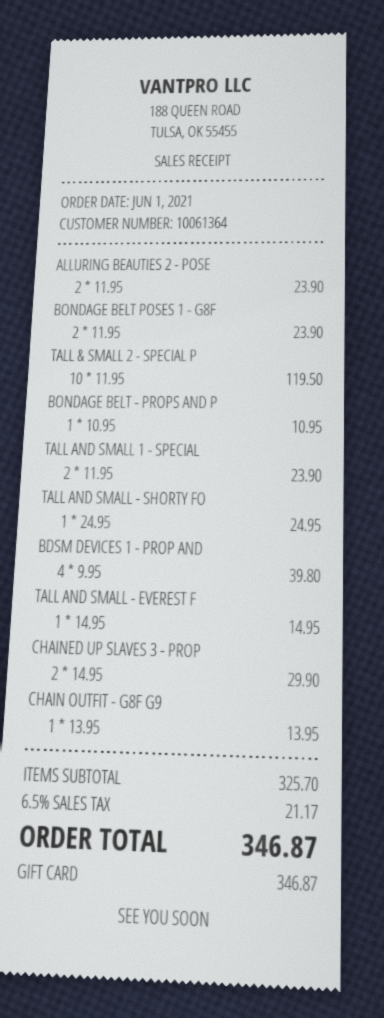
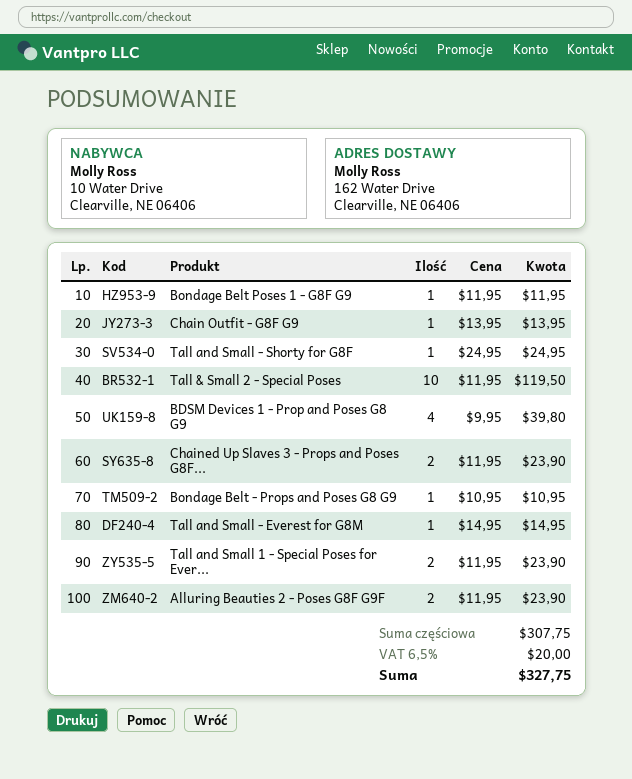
BONDAGE BELT POSES 1 - G8F: 2 x 11.95 = 23.90 -> 1 x 11.95 = 11.95
CHAINED UP SLAVES 3 - PROP: 2 x 14.95 = 29.90 -> 2 x 11.95 = 23.90
subtotal: 325.70 -> 307.75
tax: 6.5% = 21.17 -> 6.5% = 20.00
total: 346.87 -> 327.75

